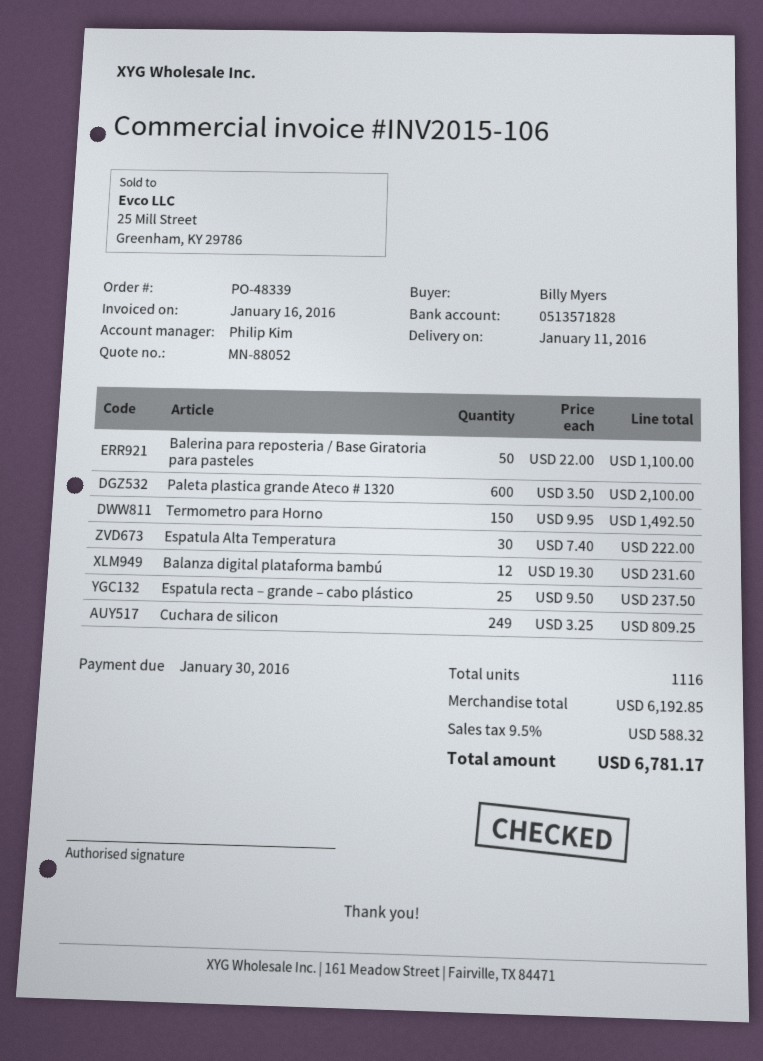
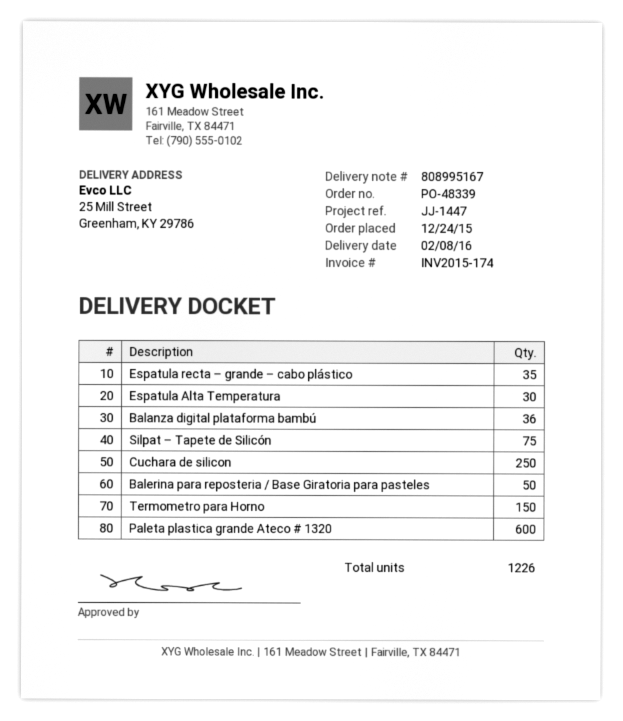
delivery date: 2016-01-11 -> 2016-02-08
invoice number: INV2015-106 -> INV2015-174
Balanza digital plataforma bambú: 12 -> 36
Espatula recta – grande – cabo plástico: 25 -> 35
Cuchara de silicon: 249 -> 250
Silpat – Tapete de Silicón: none -> 75
total quantity: 1116 -> 1226

